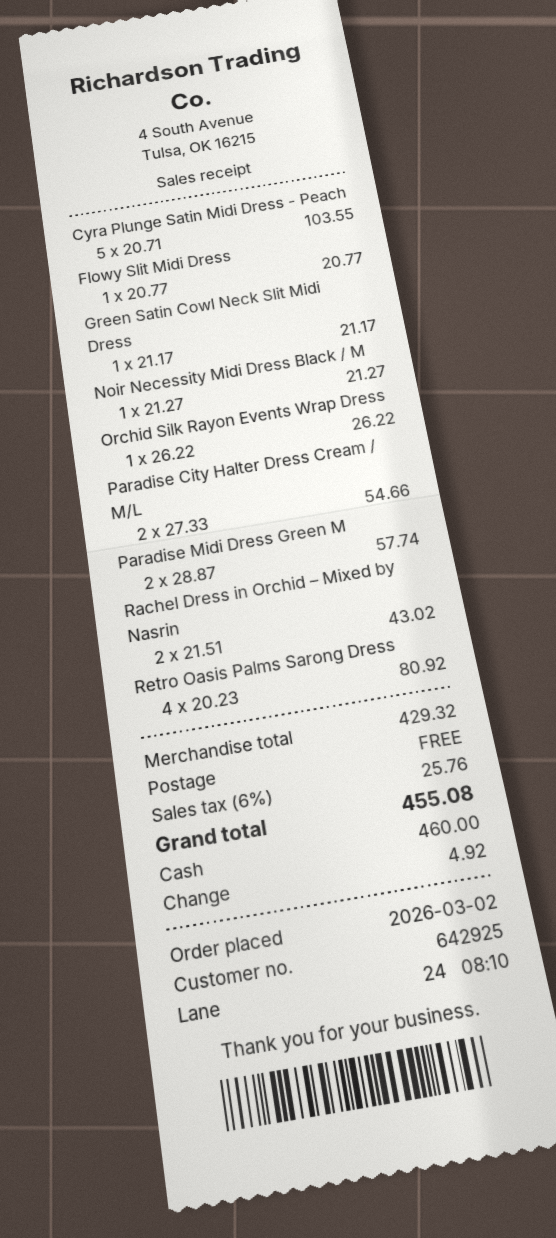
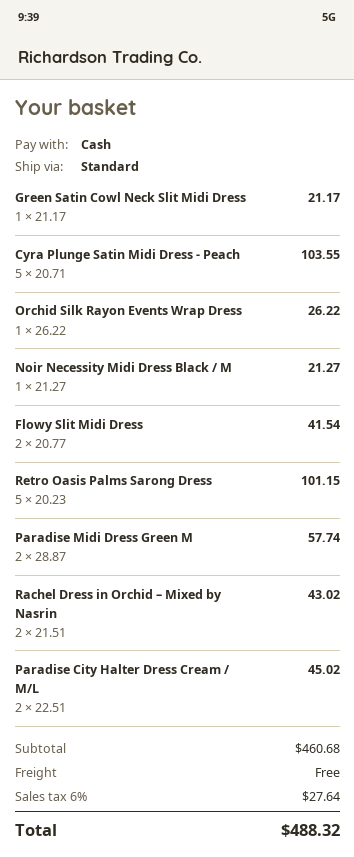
Flowy Slit Midi Dress: 1 x 20.77 = 20.77 -> 2 x 20.77 = 41.54
Paradise City Halter Dress Cream / M/L: 2 x 27.33 = 54.66 -> 2 x 22.51 = 45.02
Retro Oasis Palms Sarong Dress: 4 x 20.23 = 80.92 -> 5 x 20.23 = 101.15
subtotal: 429.32 -> 460.68
tax: 6% = 25.76 -> 6% = 27.64
total: 455.08 -> 488.32

